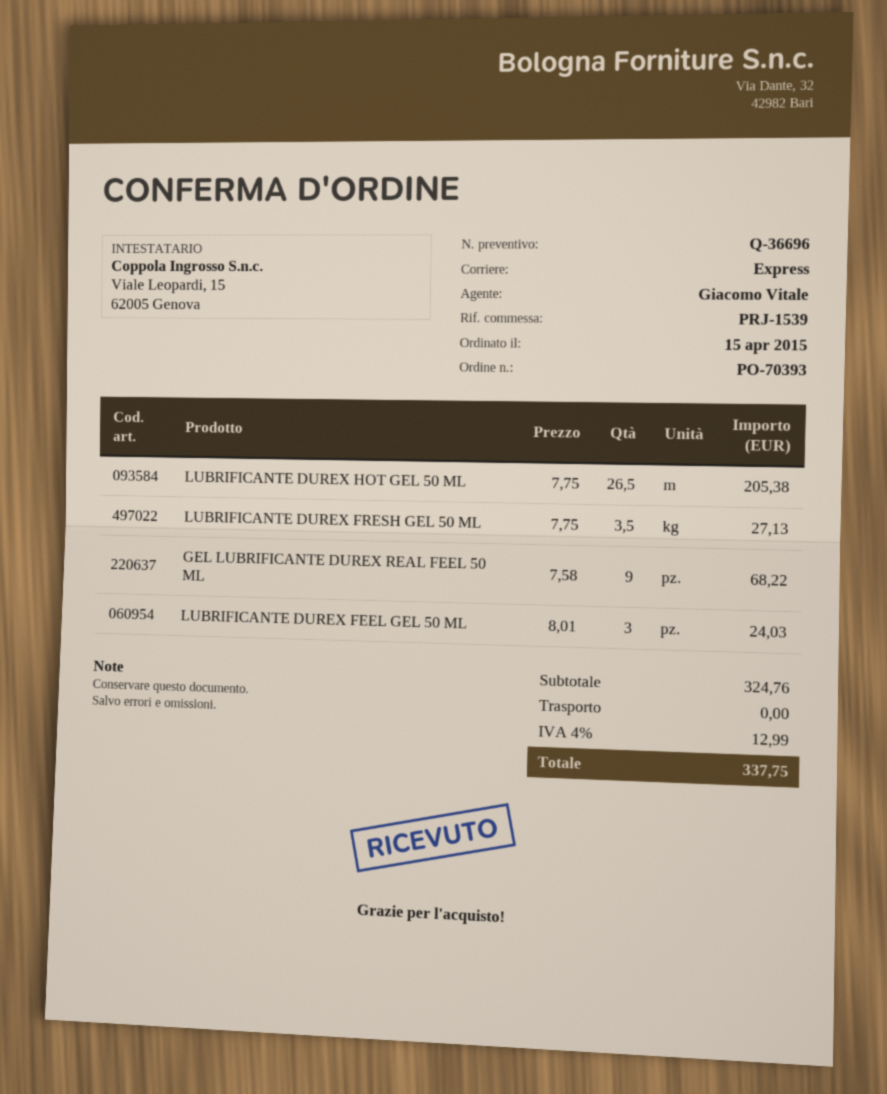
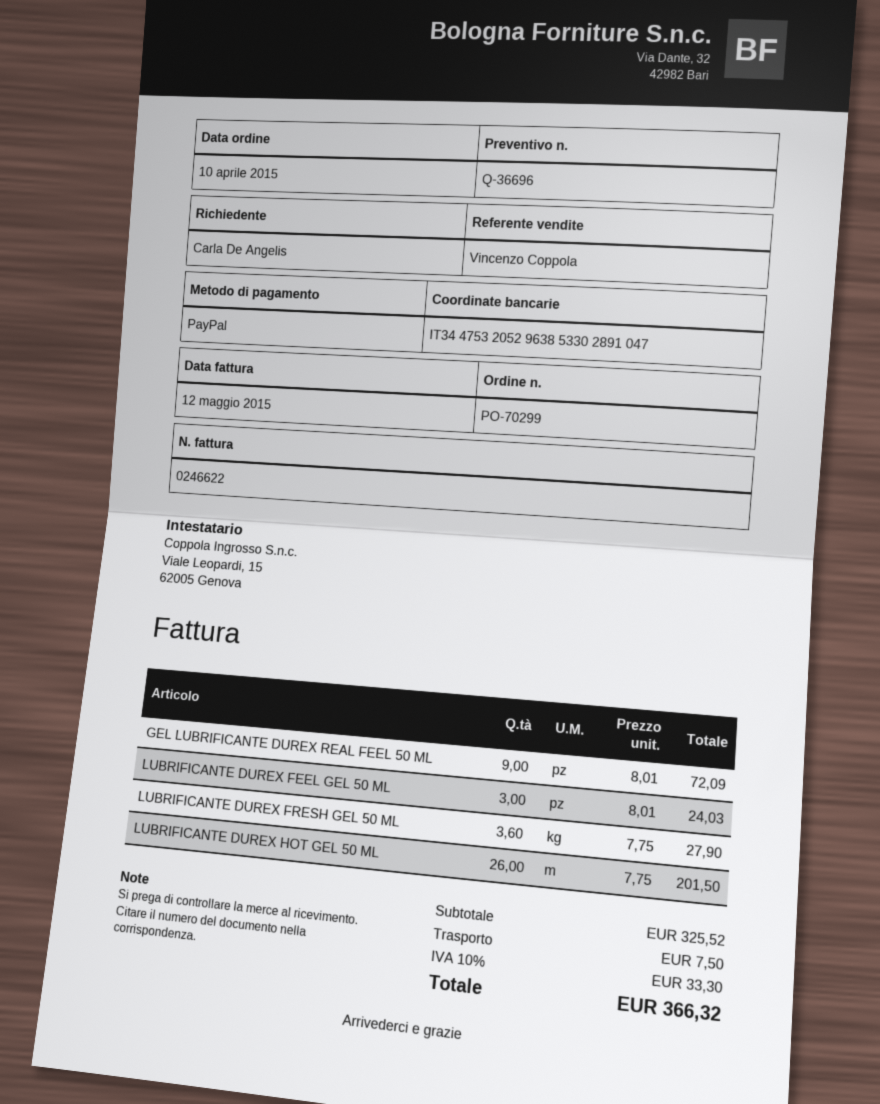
order number: PO-70393 -> PO-70299
order date: 2015-04-15 -> 2015-04-10
sales rep: Giacomo Vitale -> Vincenzo Coppola
LUBRIFICANTE DUREX HOT GEL 50 ML: 26.5 x 7.75 = 205.38 -> 26 x 7.75 = 201.50
LUBRIFICANTE DUREX FRESH GEL 50 ML: 3.5 x 7.75 = 27.13 -> 3.6 x 7.75 = 27.90
GEL LUBRIFICANTE DUREX REAL FEEL 50 ML: 9 x 7.58 = 68.22 -> 9 x 8.01 = 72.09
subtotal: 324.76 -> 325.52
shipping: 0.00 -> 7.50
tax: 4% = 12.99 -> 10% = 33.30
total: 337.75 -> 366.32

